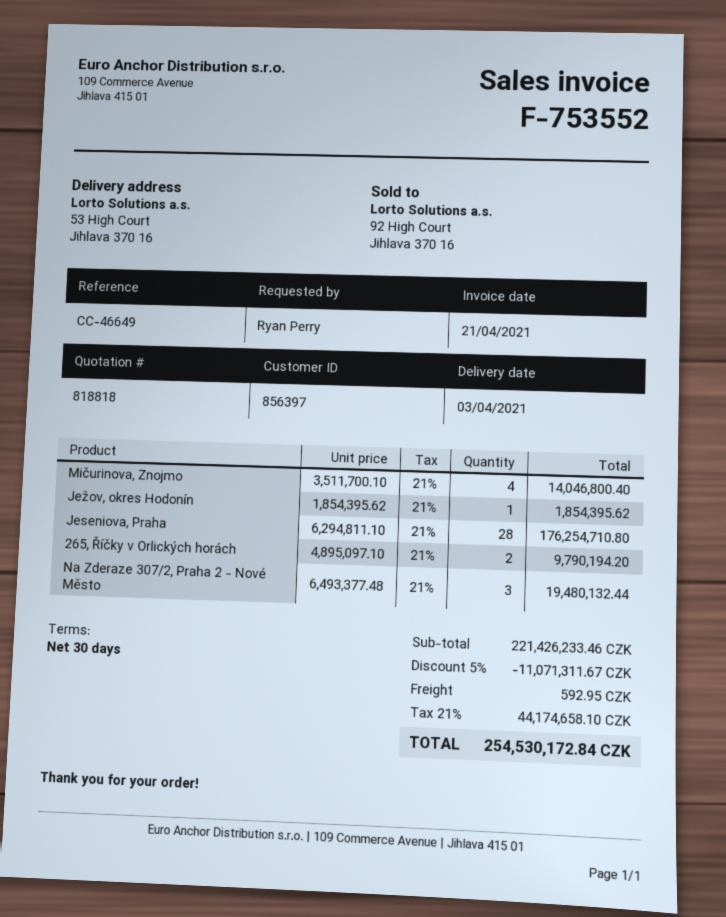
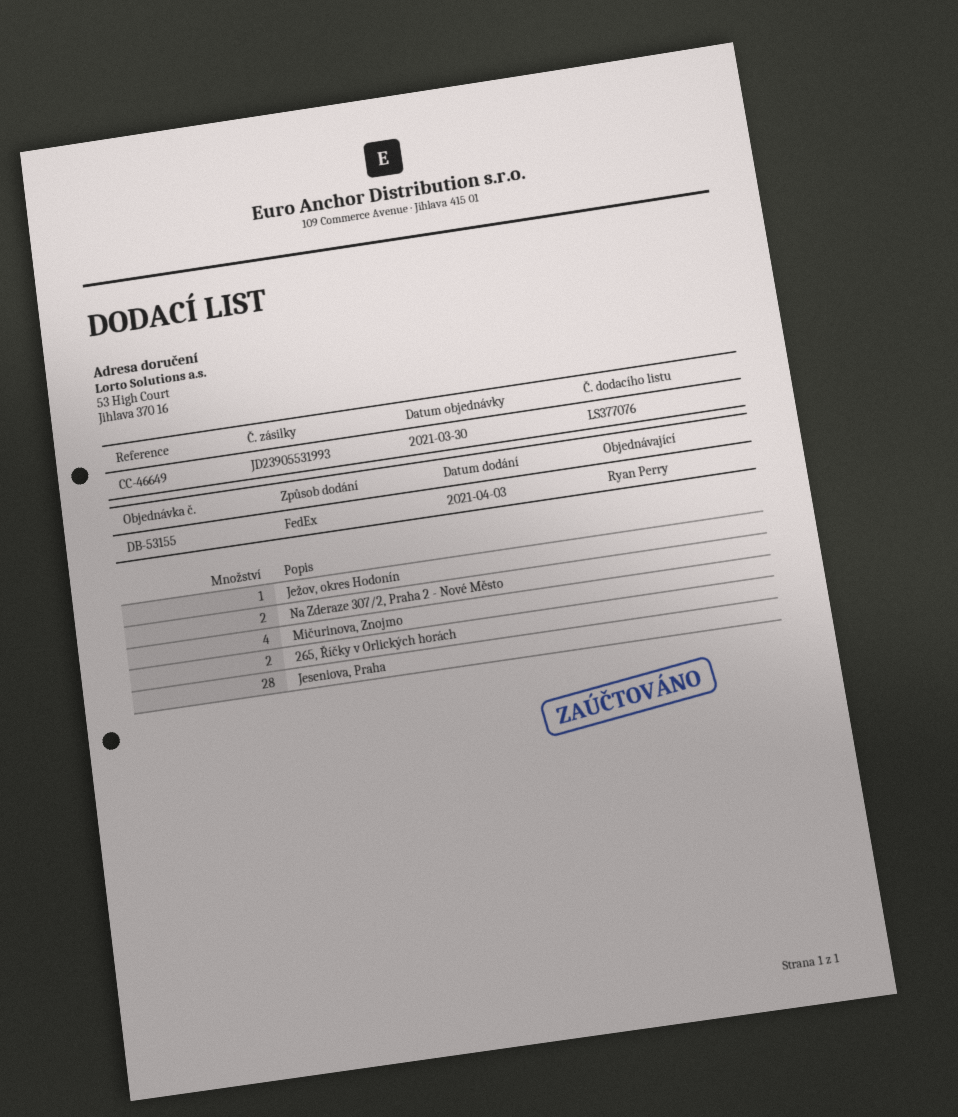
Na Zderaze 307/2, Praha 2 - Nové Město: 3 -> 2

